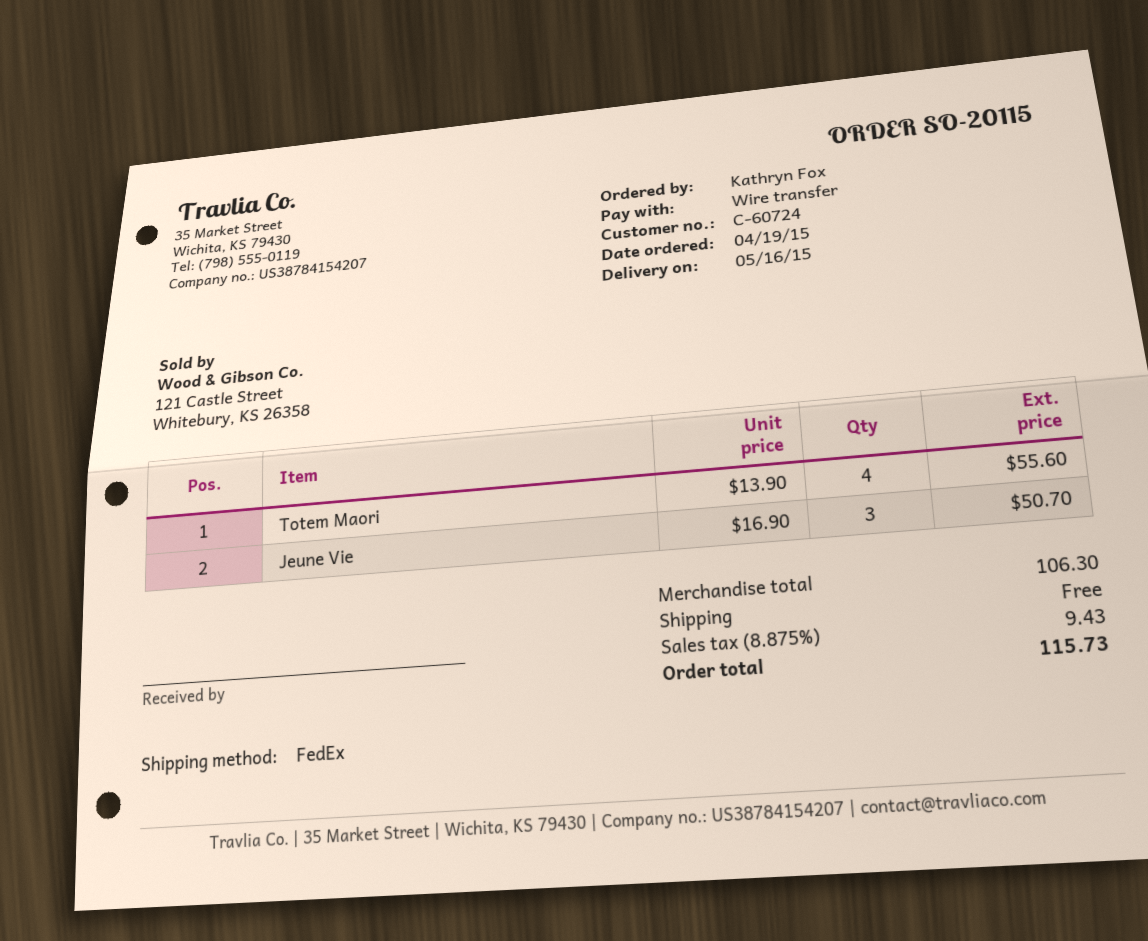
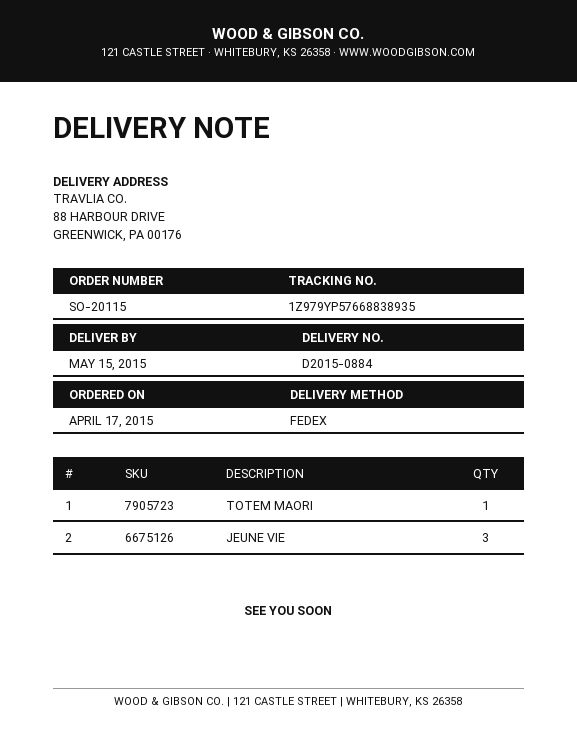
order date: 2015-04-19 -> 2015-04-17
delivery date: 2015-05-16 -> 2015-05-15
Totem Maori: 4 -> 1

